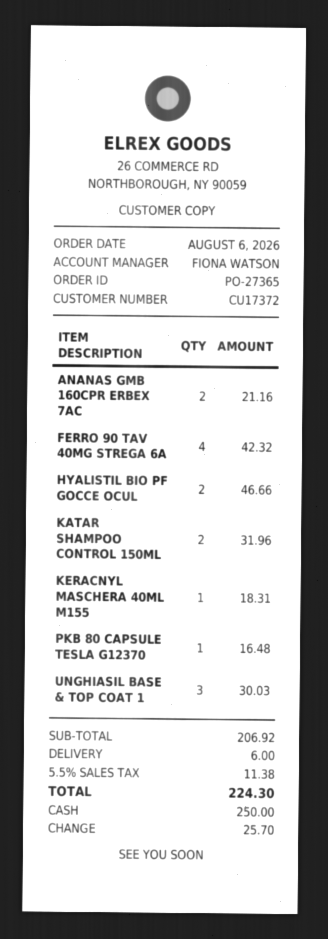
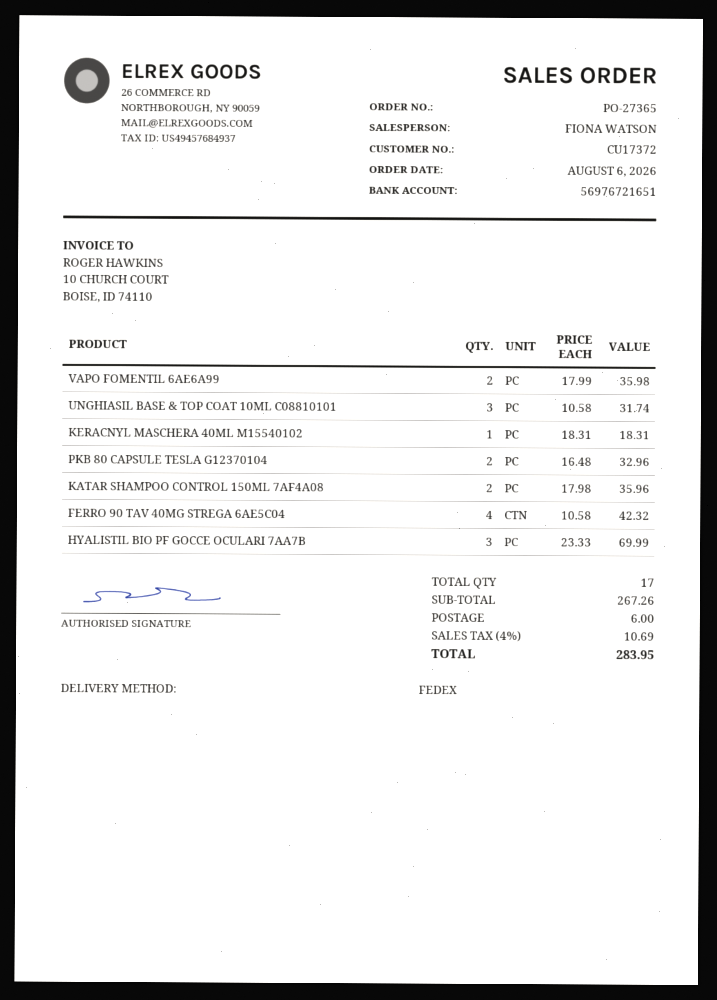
ANANAS GMB 160CPR ERBEX 7AC: 2 for 21.16 -> none
HYALISTIL BIO PF GOCCE OCUL: 2 for 46.66 -> 3 for 69.99
KATAR SHAMPOO CONTROL 150ML: 2 for 31.96 -> 2 for 35.96
PKB 80 CAPSULE TESLA G12370: 1 for 16.48 -> 2 for 32.96
UNGHIASIL BASE & TOP COAT 1: 3 for 30.03 -> 3 for 31.74
VAPO FOMENTIL 6AE6A99: none -> 2 for 35.98
subtotal: 206.92 -> 267.26
tax: 5.5% = 11.38 -> 4% = 10.69
total: 224.30 -> 283.95

